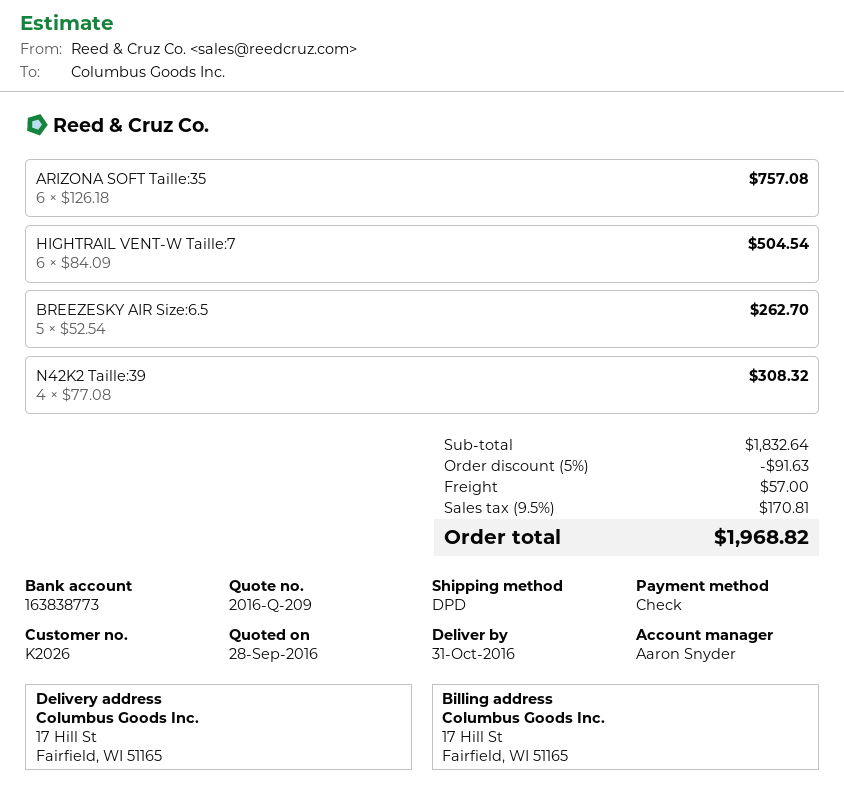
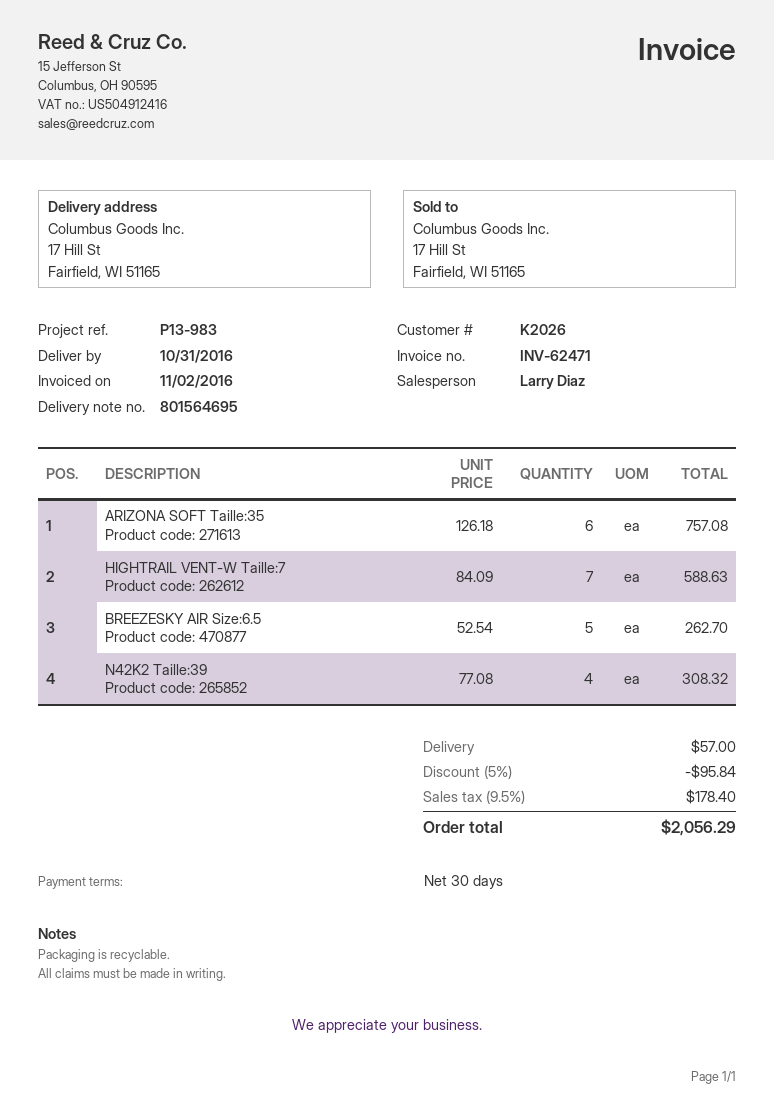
sales rep: Aaron Snyder -> Larry Diaz
HIGHTRAIL VENT-W Taille:7: 6 x 84.09 = 504.54 -> 7 x 84.09 = 588.63
discount: 5% = 91.63 -> 5% = 95.84
tax: 9.5% = 170.81 -> 9.5% = 178.40
total: 1968.82 -> 2056.29

